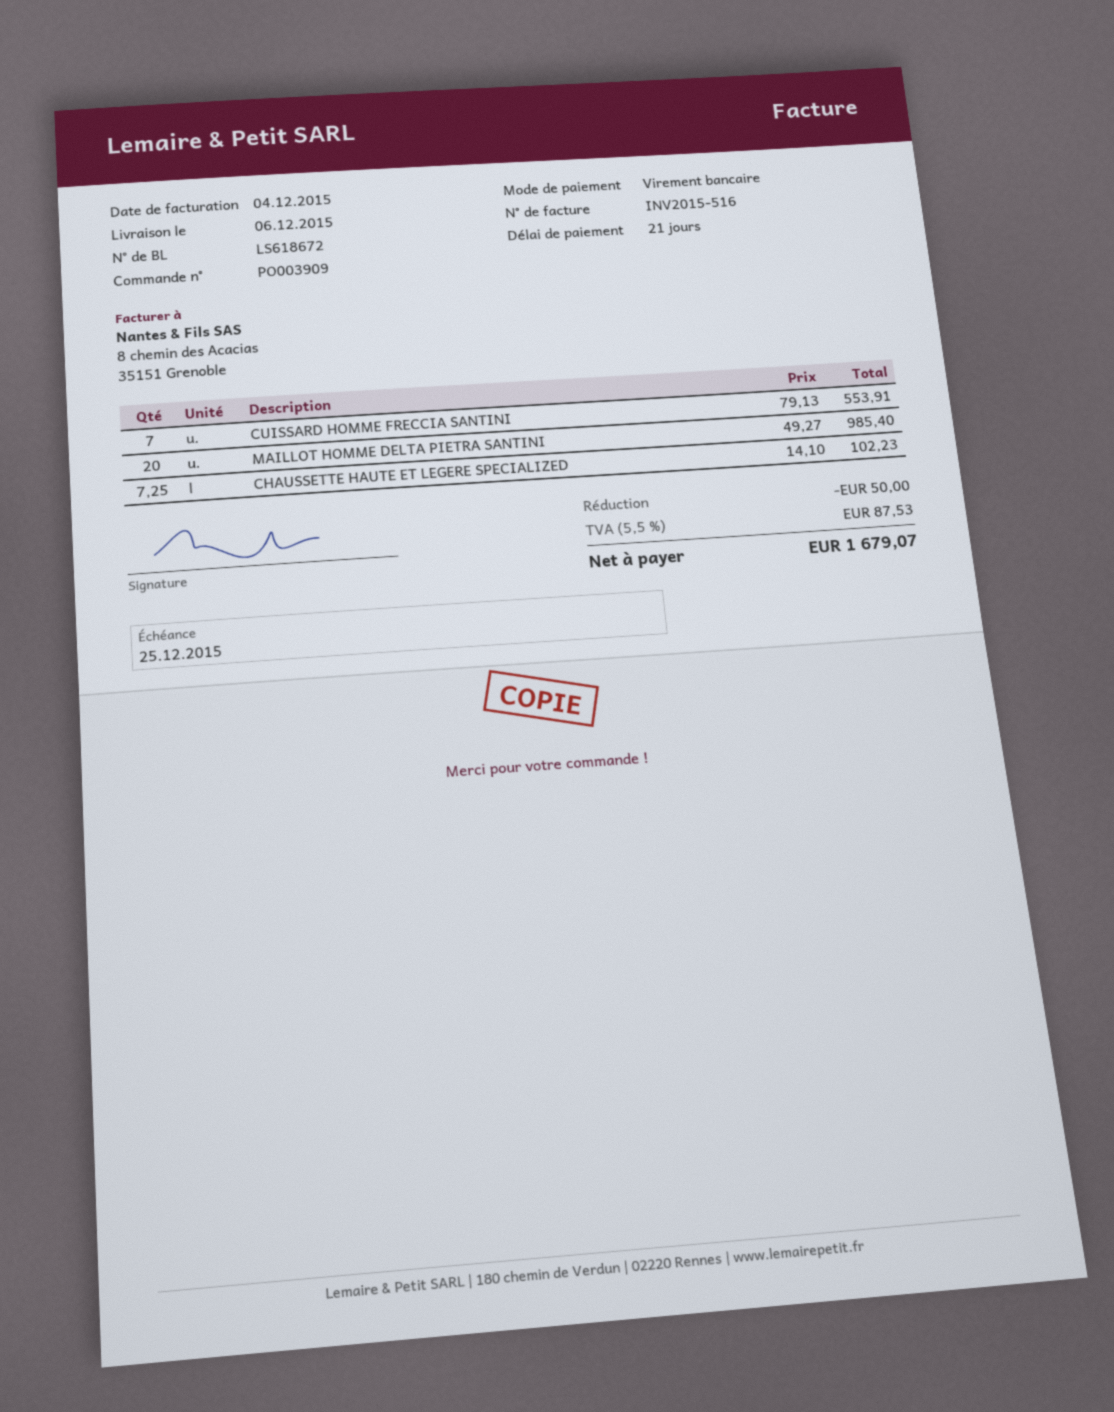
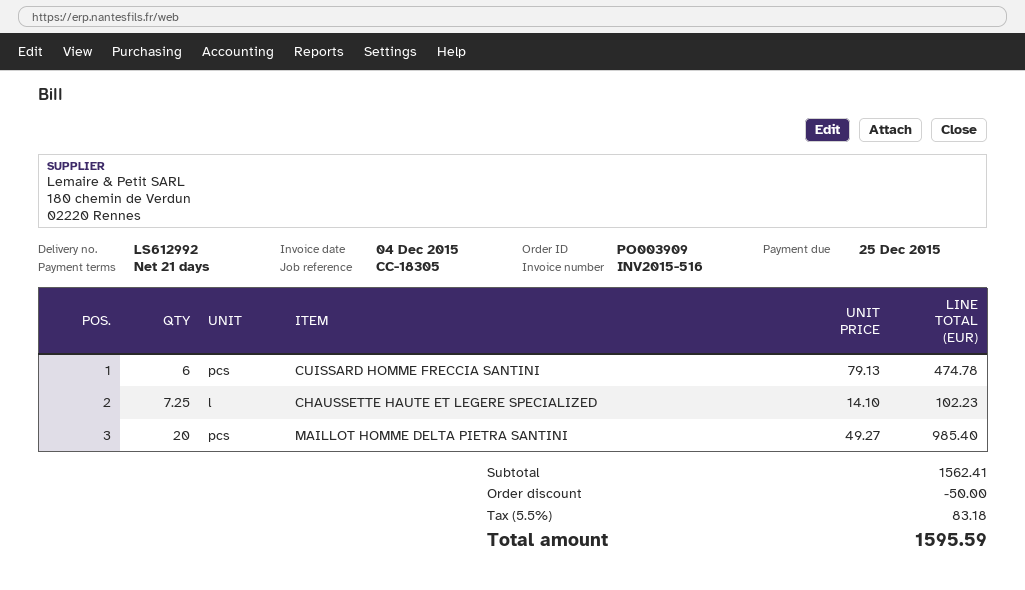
delivery note number: LS618672 -> LS612992
CUISSARD HOMME FRECCIA SANTINI: 7 x 79.13 = 553.91 -> 6 x 79.13 = 474.78
tax: 5.5% = 87.53 -> 5.5% = 83.18
total: 1679.07 -> 1595.59

